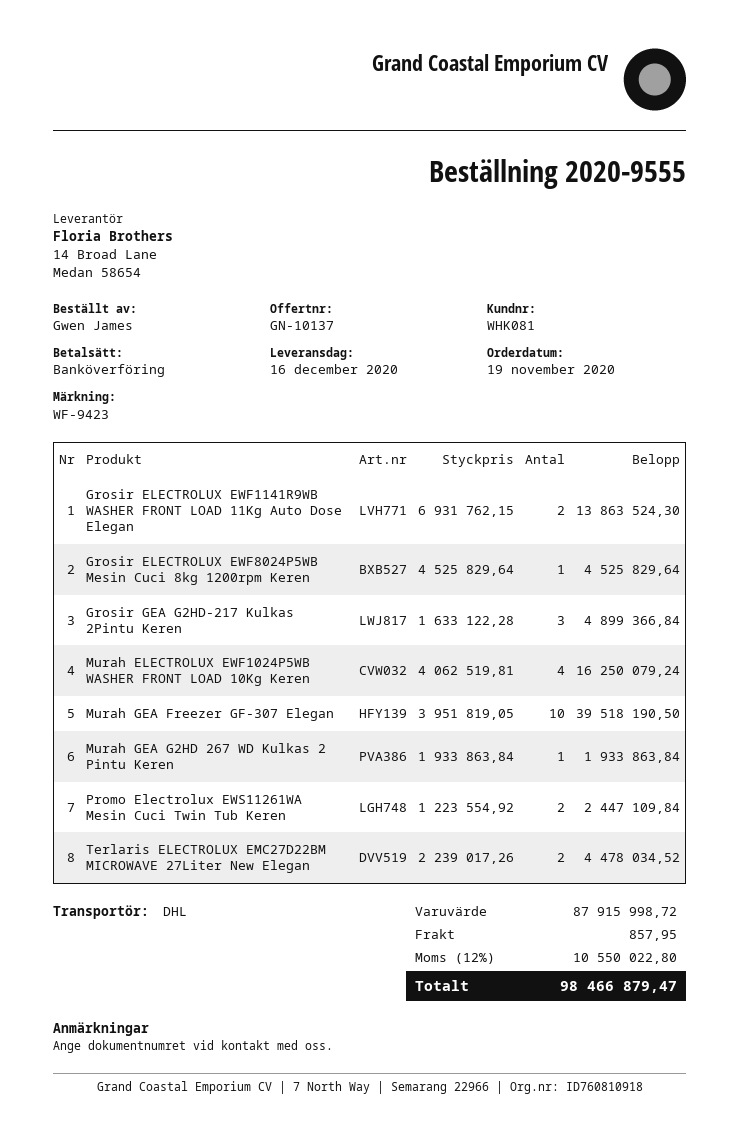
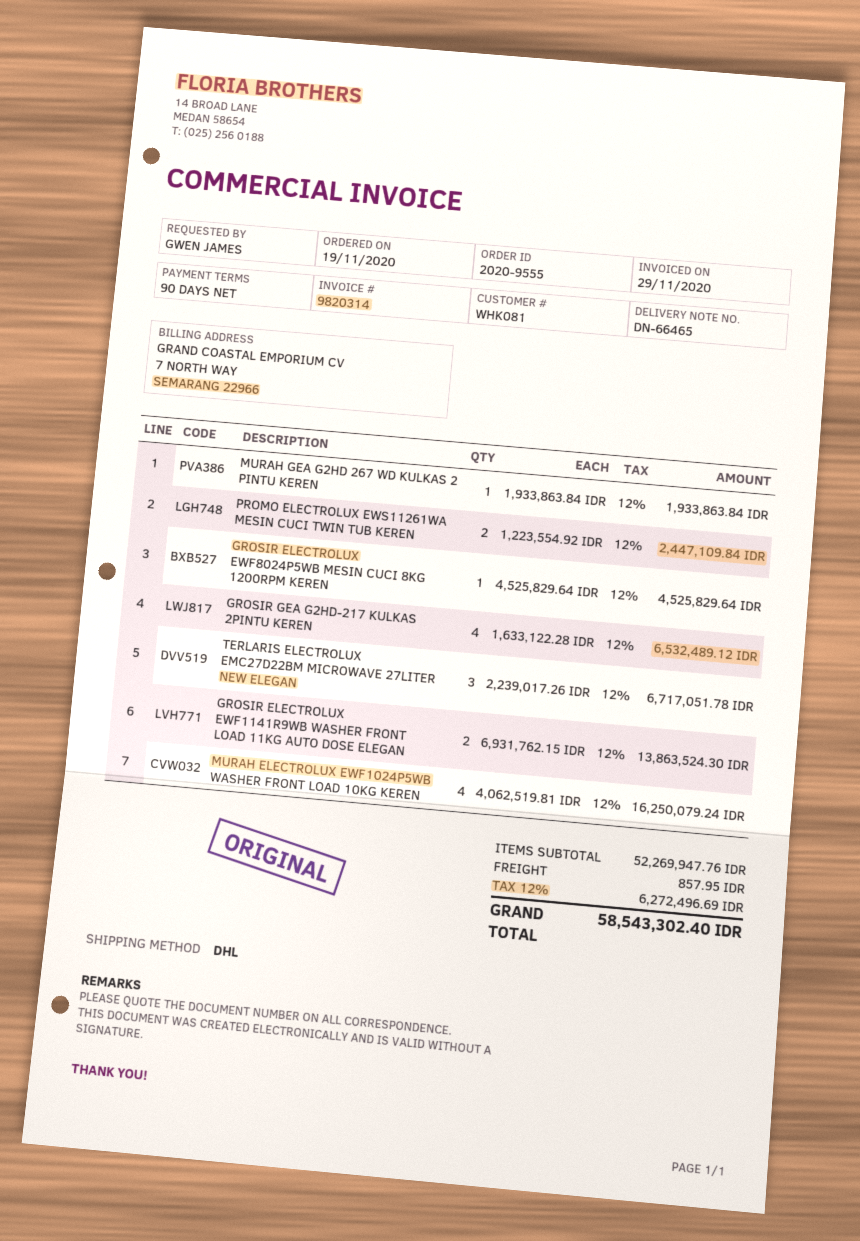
Grosir GEA G2HD-217 Kulkas 2Pintu Keren: 3 x 1633122.28 = 4899366.84 -> 4 x 1633122.28 = 6532489.12
Murah GEA Freezer GF-307 Elegan: 10 x 3951819.05 = 39518190.50 -> none
Terlaris ELECTROLUX EMC27D22BM MICROWAVE 27Liter New Elegan: 2 x 2239017.26 = 4478034.52 -> 3 x 2239017.26 = 6717051.78
subtotal: 87915998.72 -> 52269947.76
tax: 12% = 10550022.80 -> 12% = 6272496.69
total: 98466879.47 -> 58543302.40

